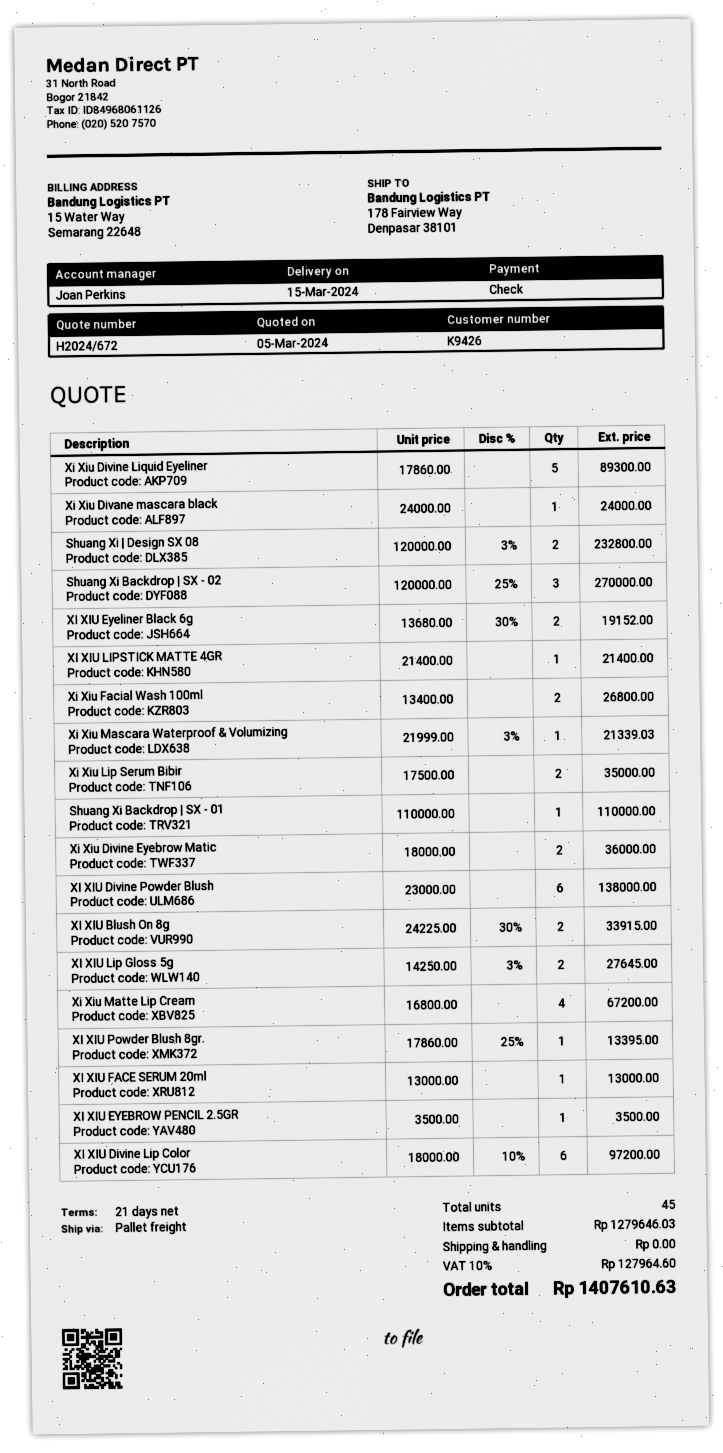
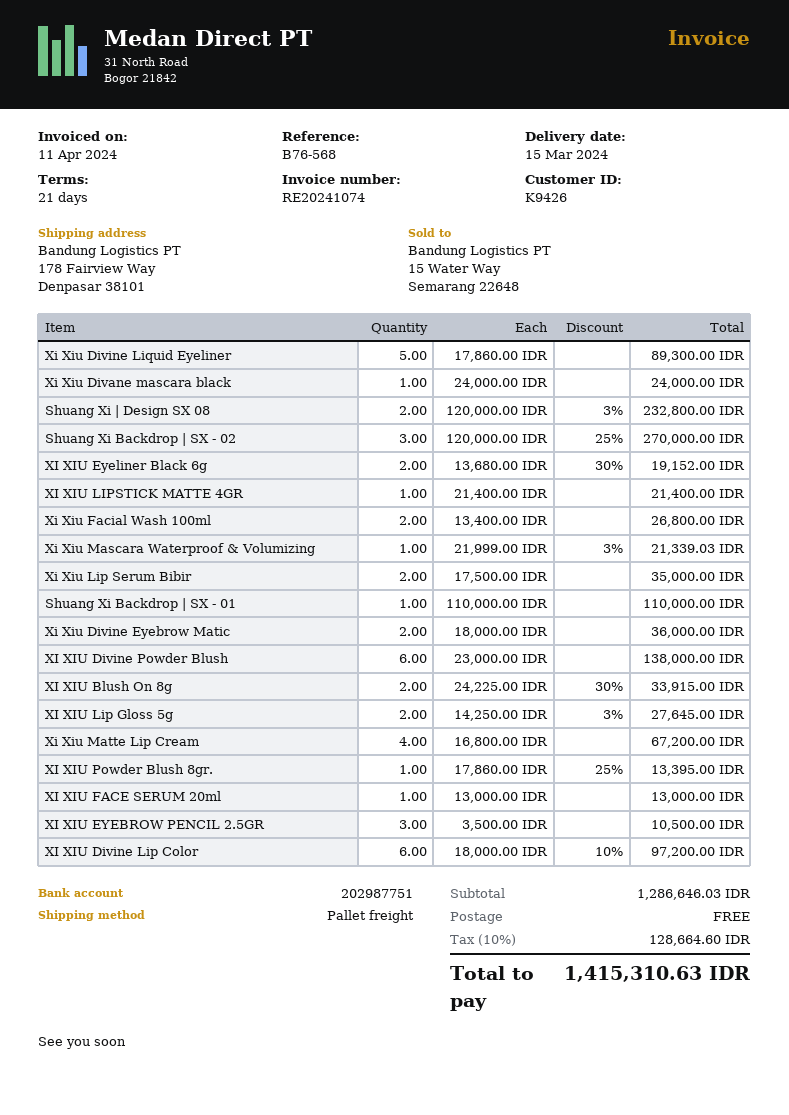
XI XIU EYEBROW PENCIL 2.5GR: 1 x 3500.00 = 3500.00 -> 3 x 3500.00 = 10500.00
subtotal: 1279646.03 -> 1286646.03
tax: 10% = 127964.60 -> 10% = 128664.60
total: 1407610.63 -> 1415310.63

